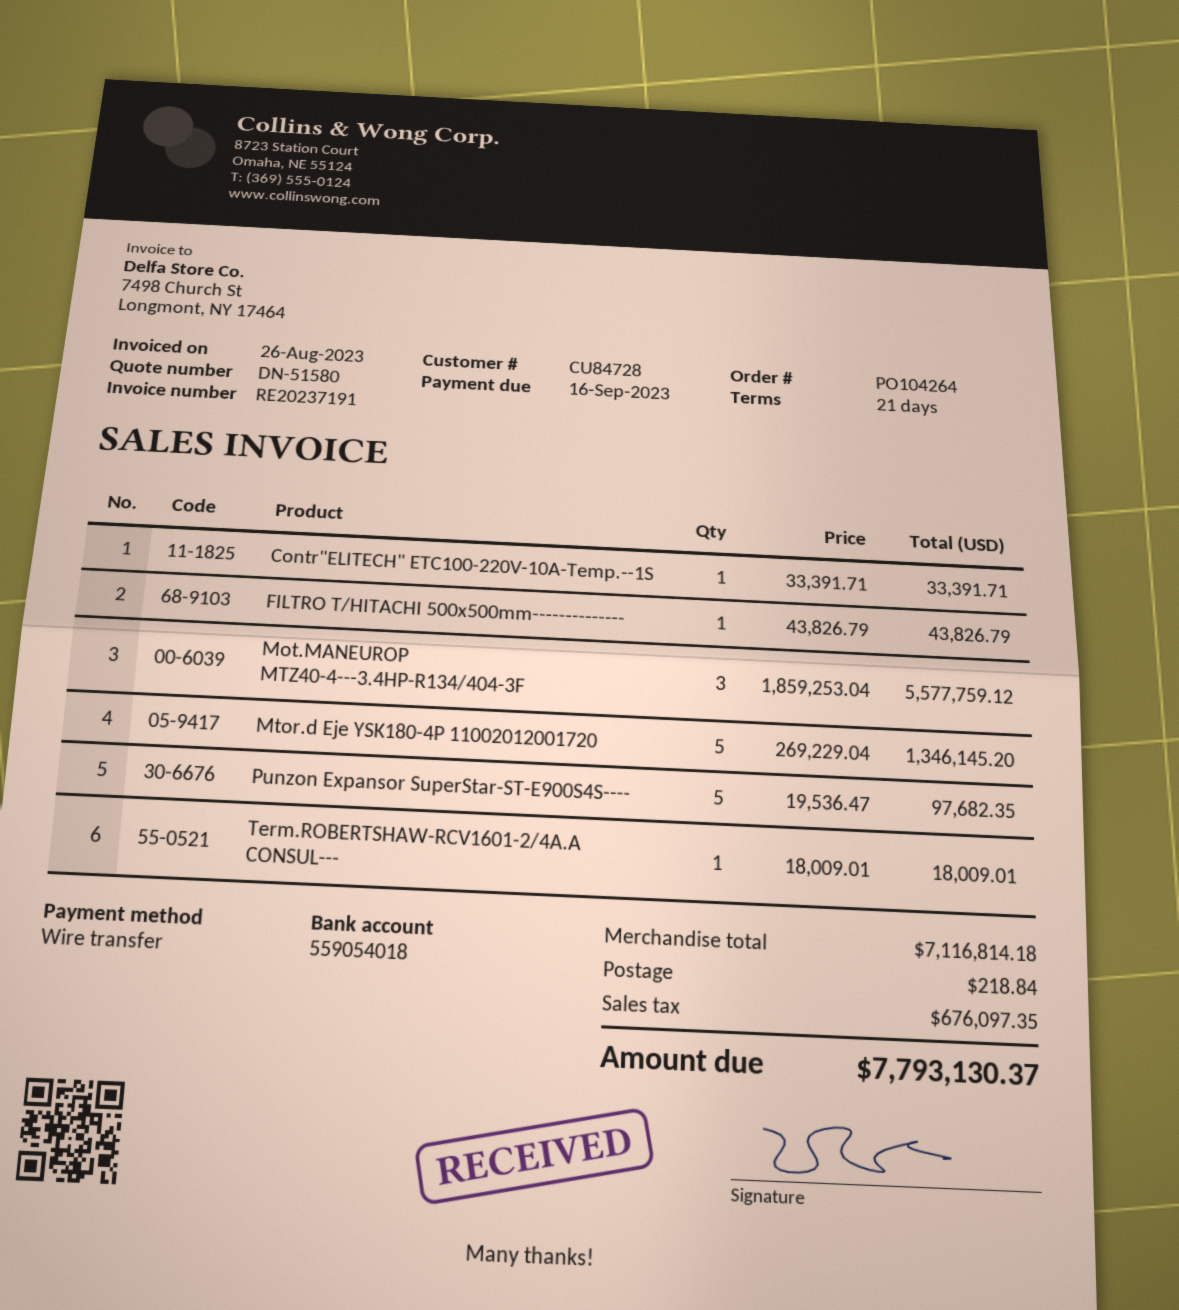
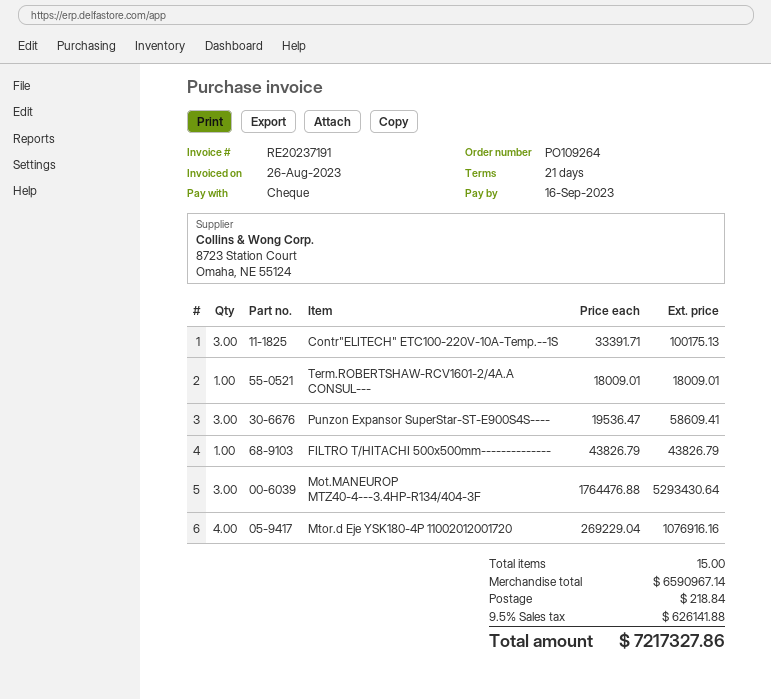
order number: PO104264 -> PO109264
payment method: bank transfer -> cheque
Contr"ELITECH" ETC100-220V-10A-Temp.--1S: 1 x 33391.71 = 33391.71 -> 3 x 33391.71 = 100175.13
Mot.MANEUROP MTZ40-4---3.4HP-R134/404-3F: 3 x 1859253.04 = 5577759.12 -> 3 x 1764476.88 = 5293430.64
Mtor.d Eje YSK180-4P 11002012001720: 5 x 269229.04 = 1346145.20 -> 4 x 269229.04 = 1076916.16
Punzon Expansor SuperStar-ST-E900S4S----: 5 x 19536.47 = 97682.35 -> 3 x 19536.47 = 58609.41
subtotal: 7116814.18 -> 6590967.14
tax: 676097.35 -> 626141.88
total: 7793130.37 -> 7217327.86

